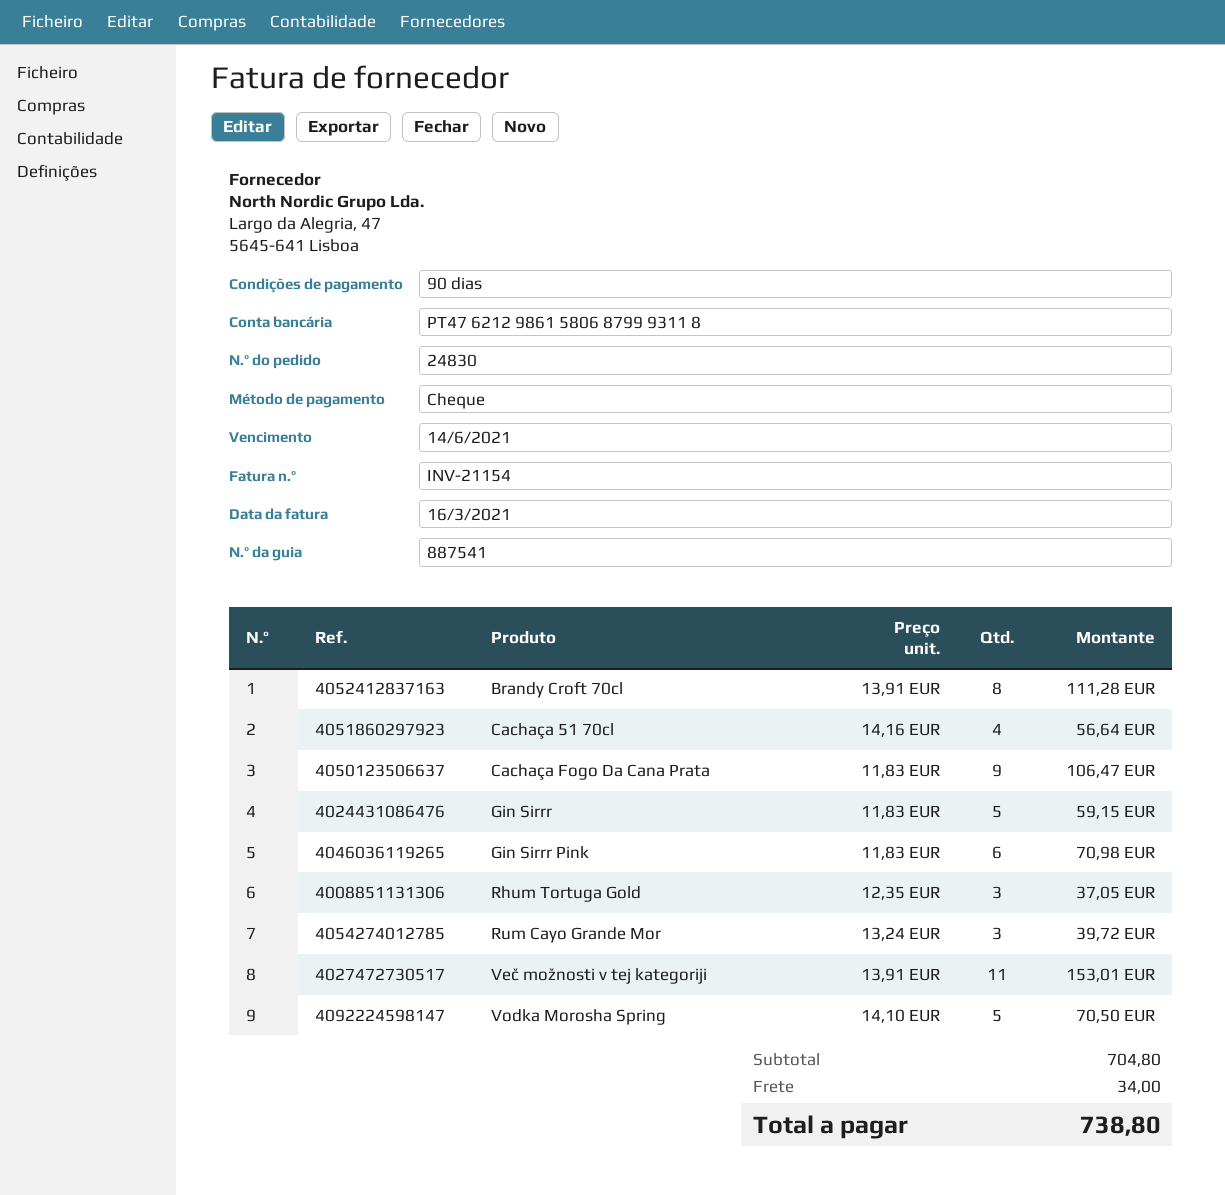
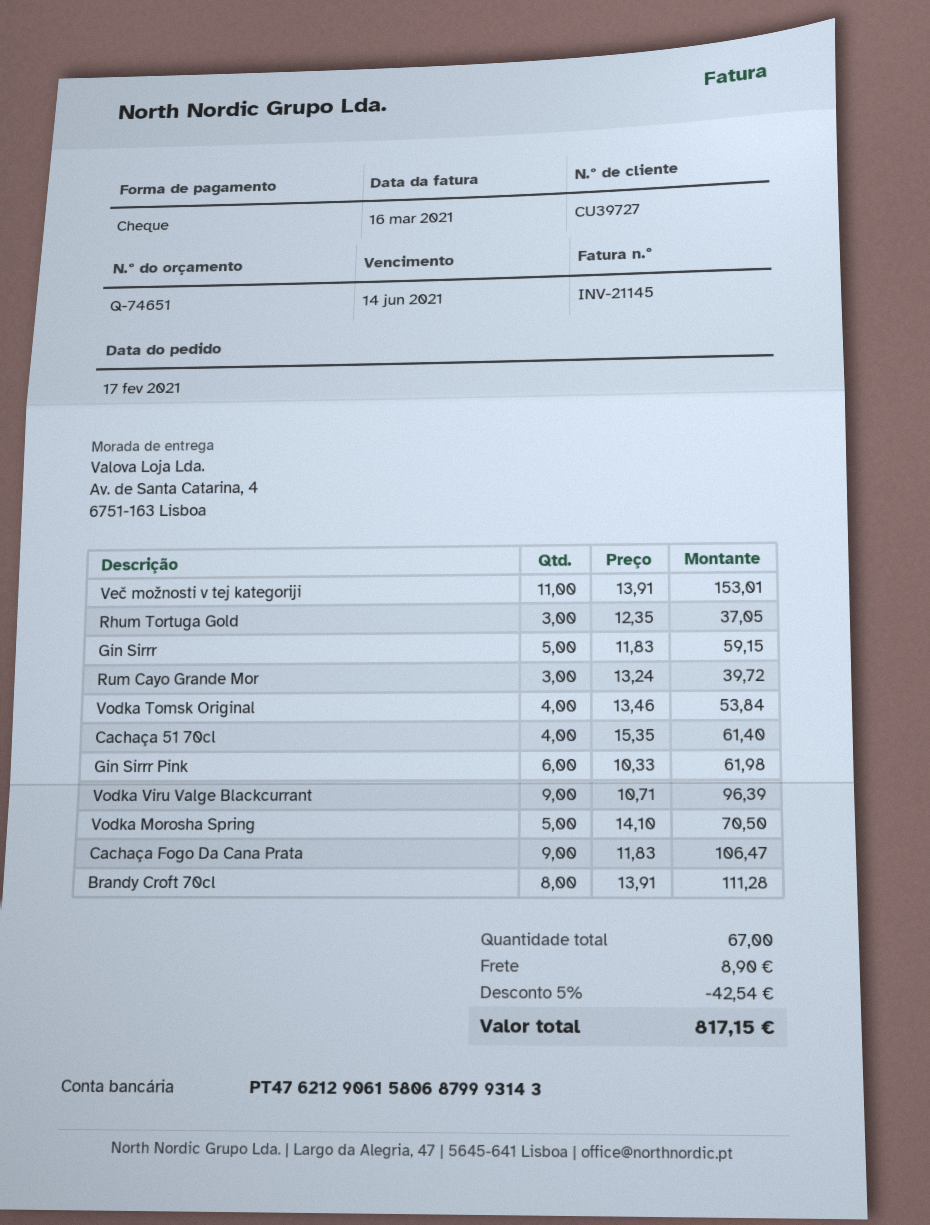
invoice number: INV-21154 -> INV-21145
bank account: PT47621298615806879993118 -> PT47621290615806879993143
Cachaça 51 70cl: 4 x 14.16 = 56.64 -> 4 x 15.35 = 61.40
Gin Sirrr Pink: 6 x 11.83 = 70.98 -> 6 x 10.33 = 61.98
Vodka Tomsk Original: none -> 4 x 13.46 = 53.84
Vodka Viru Valge Blackcurrant: none -> 9 x 10.71 = 96.39
discount: none -> 5% = 42.54
shipping: 34.00 -> 8.90
total: 738.80 -> 817.15

